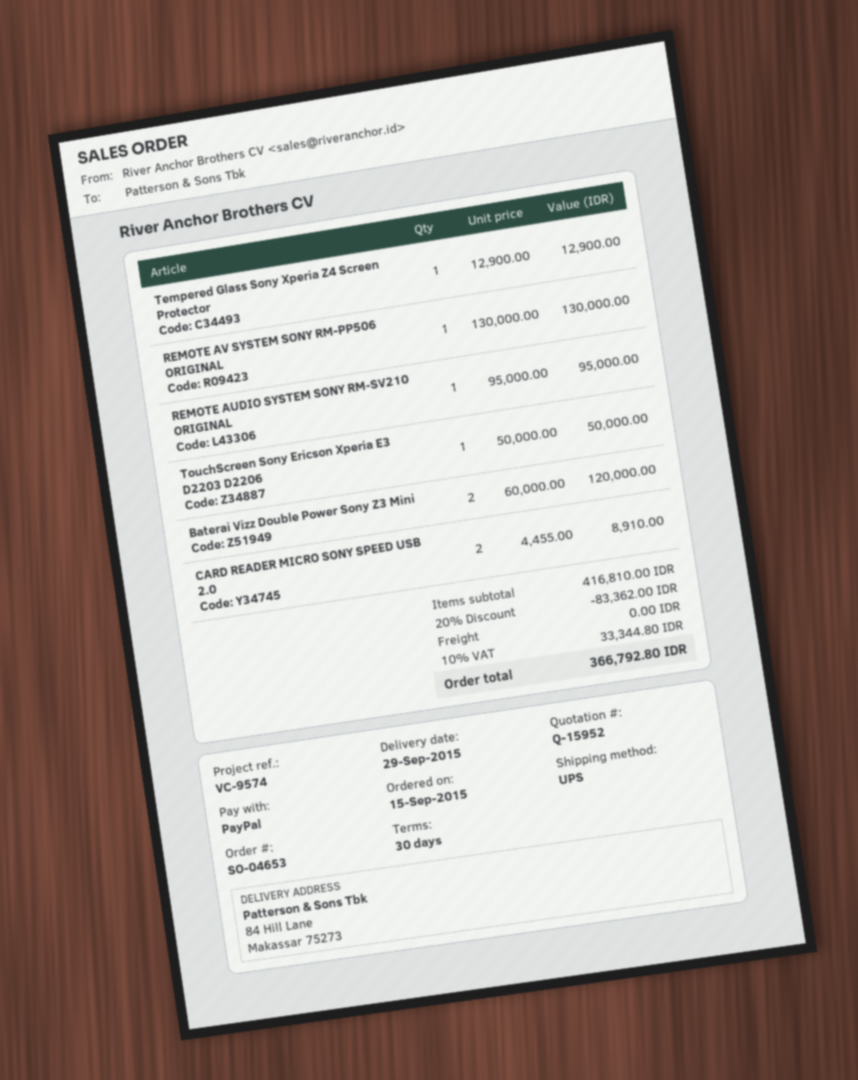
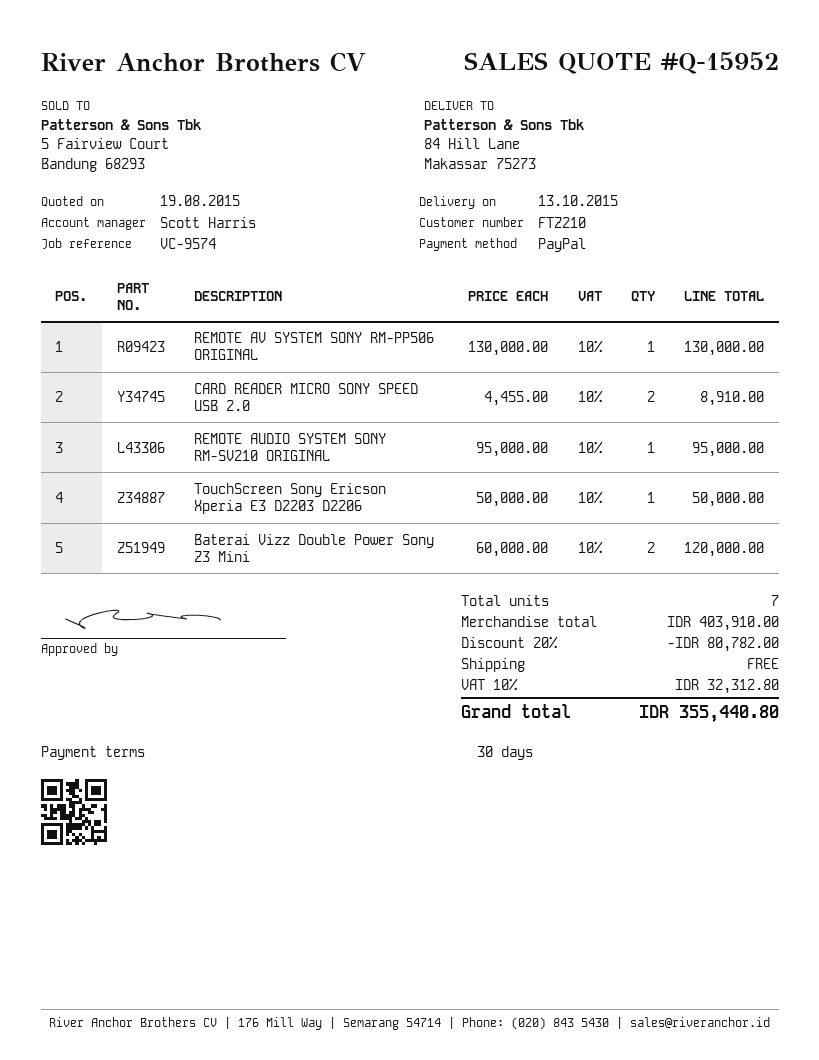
delivery date: 2015-09-29 -> 2015-10-13
Tempered Glass Sony Xperia Z4 Screen Protector: 1 x 12900.00 = 12900.00 -> none
subtotal: 416810.00 -> 403910.00
discount: 20% = 83362.00 -> 20% = 80782.00
tax: 10% = 33344.80 -> 10% = 32312.80
total: 366792.80 -> 355440.80

